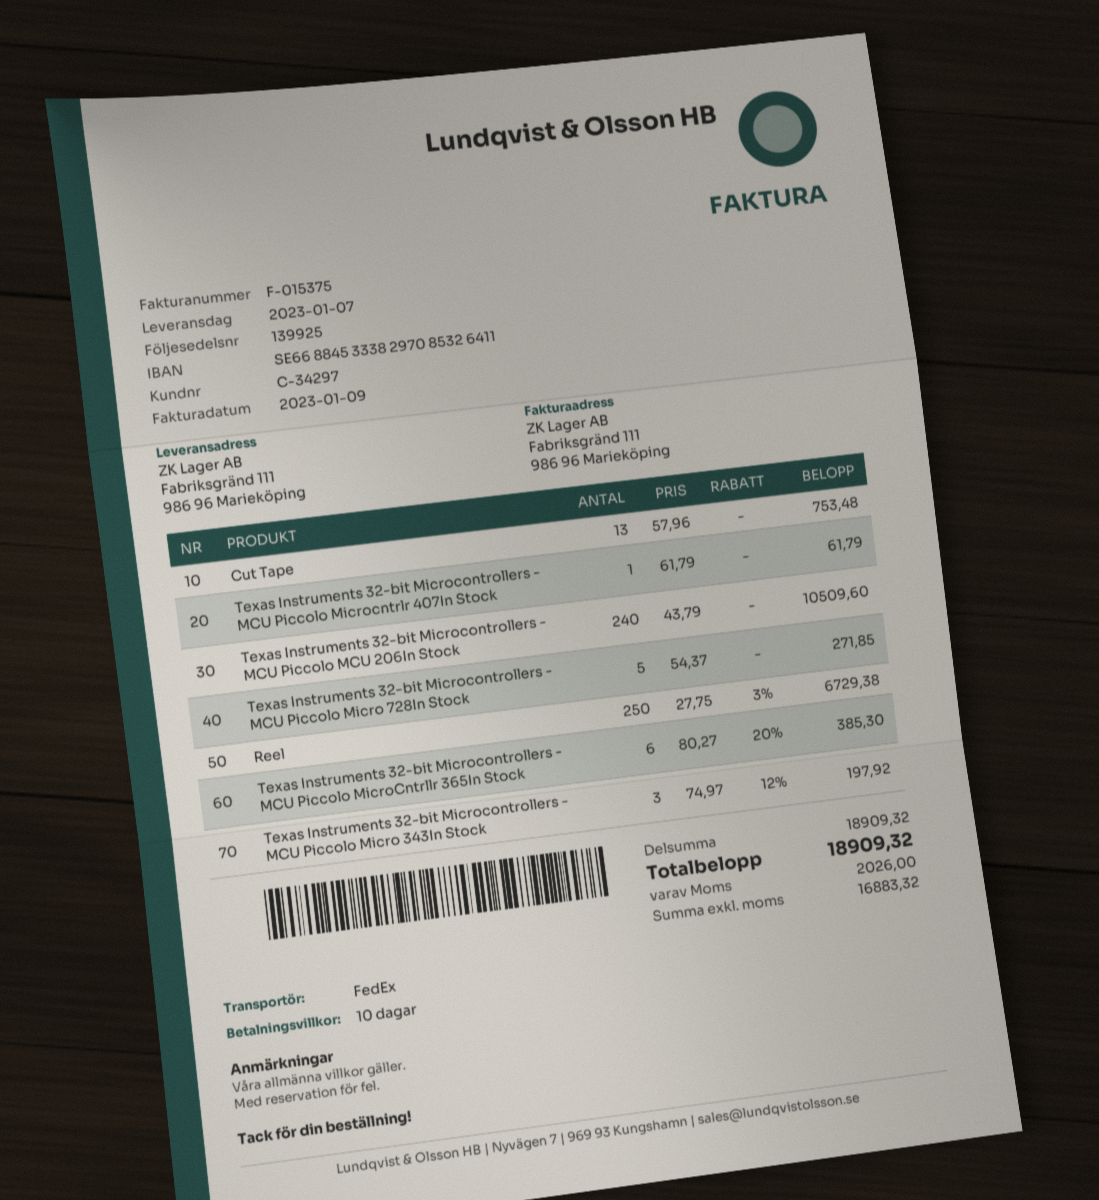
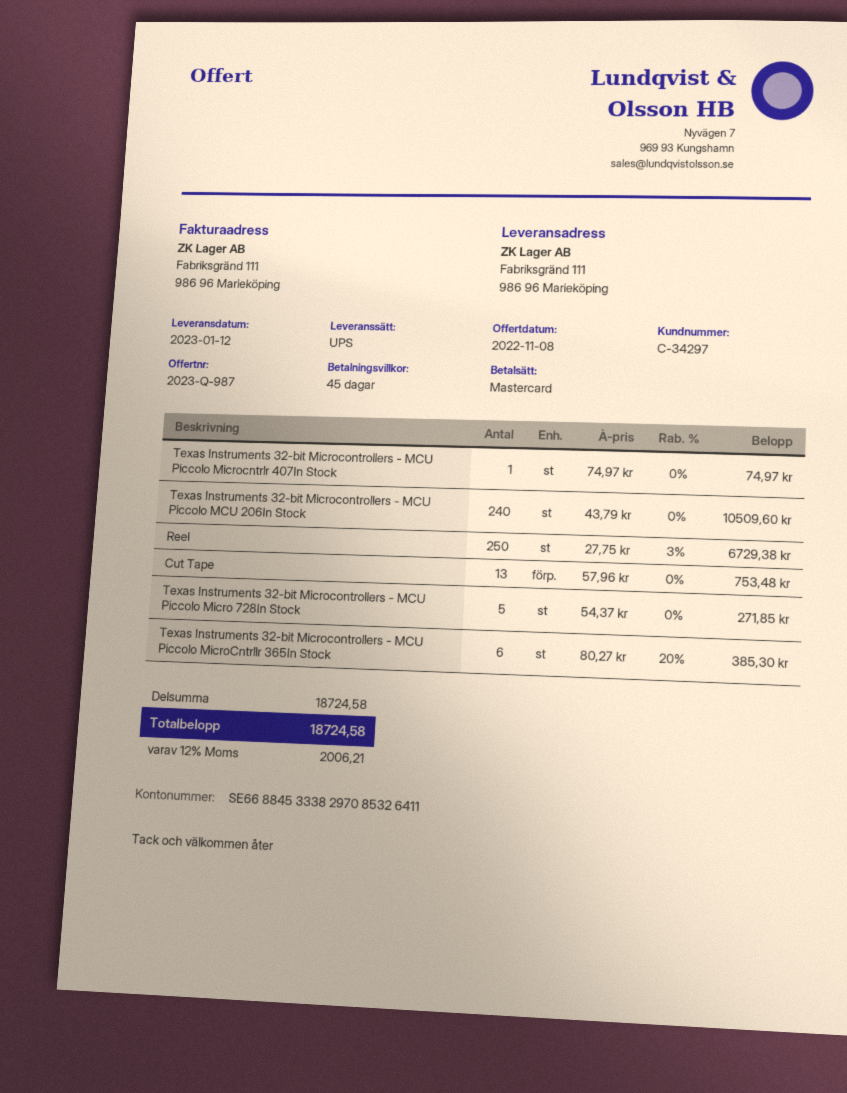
delivery date: 2023-01-07 -> 2023-01-12
payment terms: 10 days -> 45 days
shipping method: FedEx -> UPS
Texas Instruments 32-bit Microcontrollers - MCU Piccolo Microcntrlr 407In Stock: 1 x 61.79 = 61.79 -> 1 x 74.97 = 74.97
Texas Instruments 32-bit Microcontrollers - MCU Piccolo Micro 343In Stock: 3 x 74.97 - 12% = 197.92 -> none
subtotal: 18909.32 -> 18724.58
tax: 2026.00 -> 2006.21
total: 18909.32 -> 18724.58

